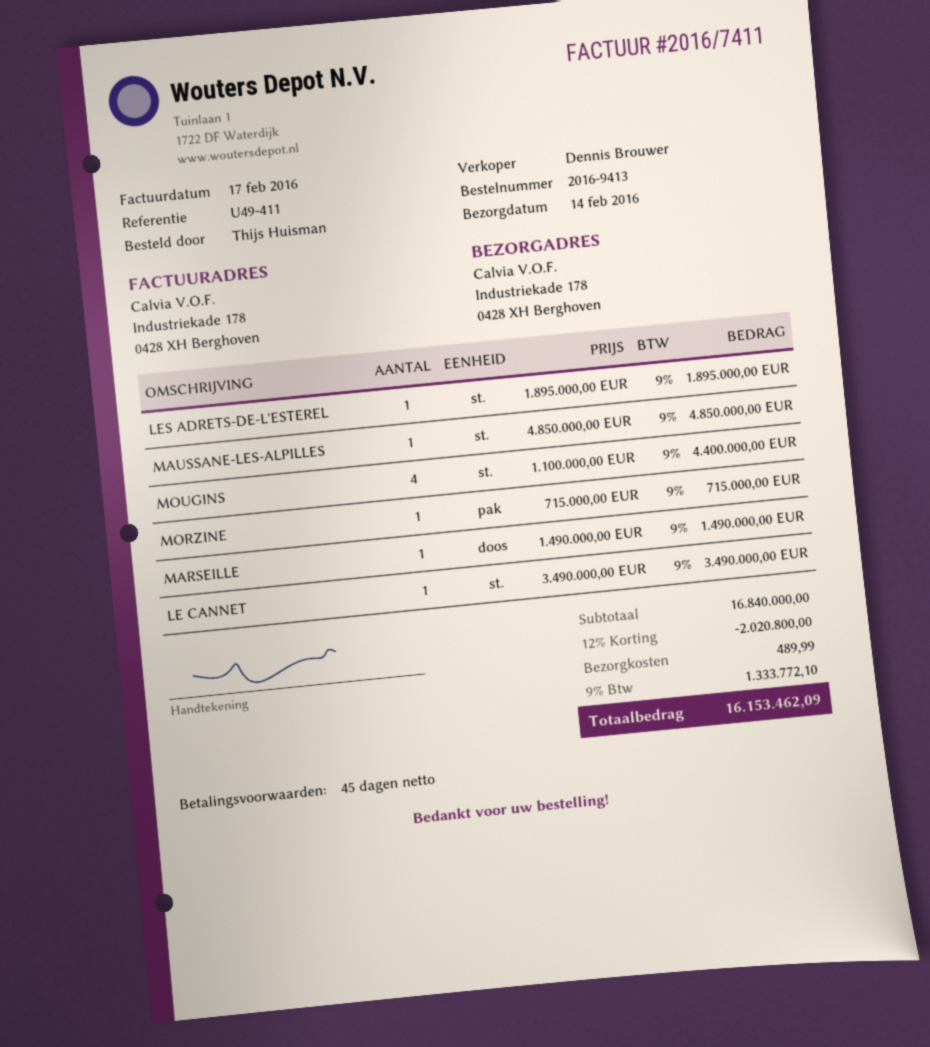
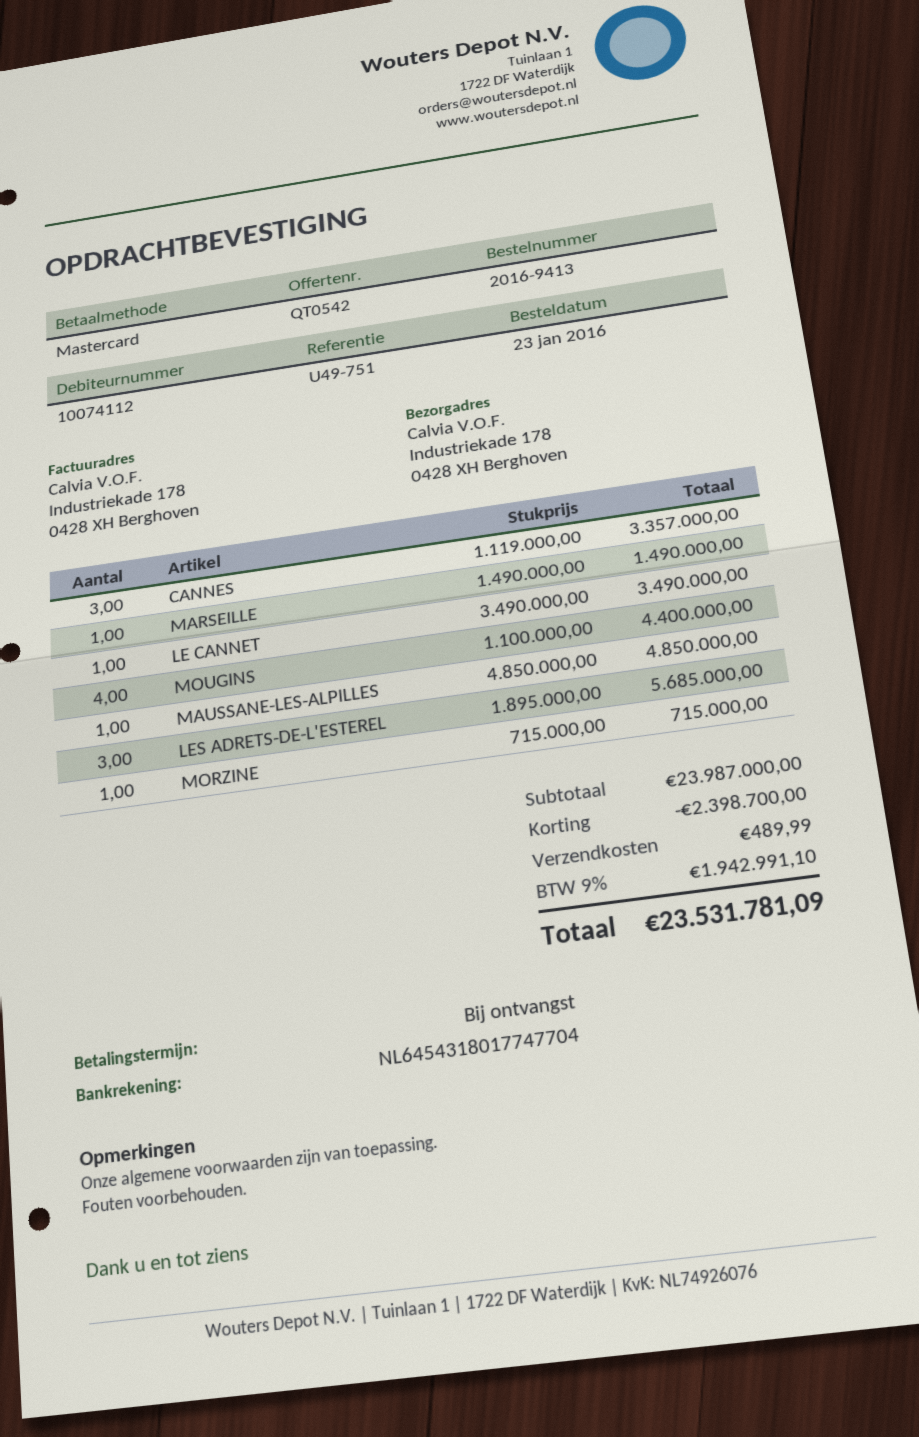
payment terms: 45 days -> on receipt
reference: U49-411 -> U49-751
LES ADRETS-DE-L'ESTEREL: 1 x 1895000.00 = 1895000.00 -> 3 x 1895000.00 = 5685000.00
CANNES: none -> 3 x 1119000.00 = 3357000.00
subtotal: 16840000.00 -> 23987000.00
discount: 2020800.00 -> 2398700.00
tax: 9% = 1333772.10 -> 9% = 1942991.10
total: 16153462.09 -> 23531781.09

